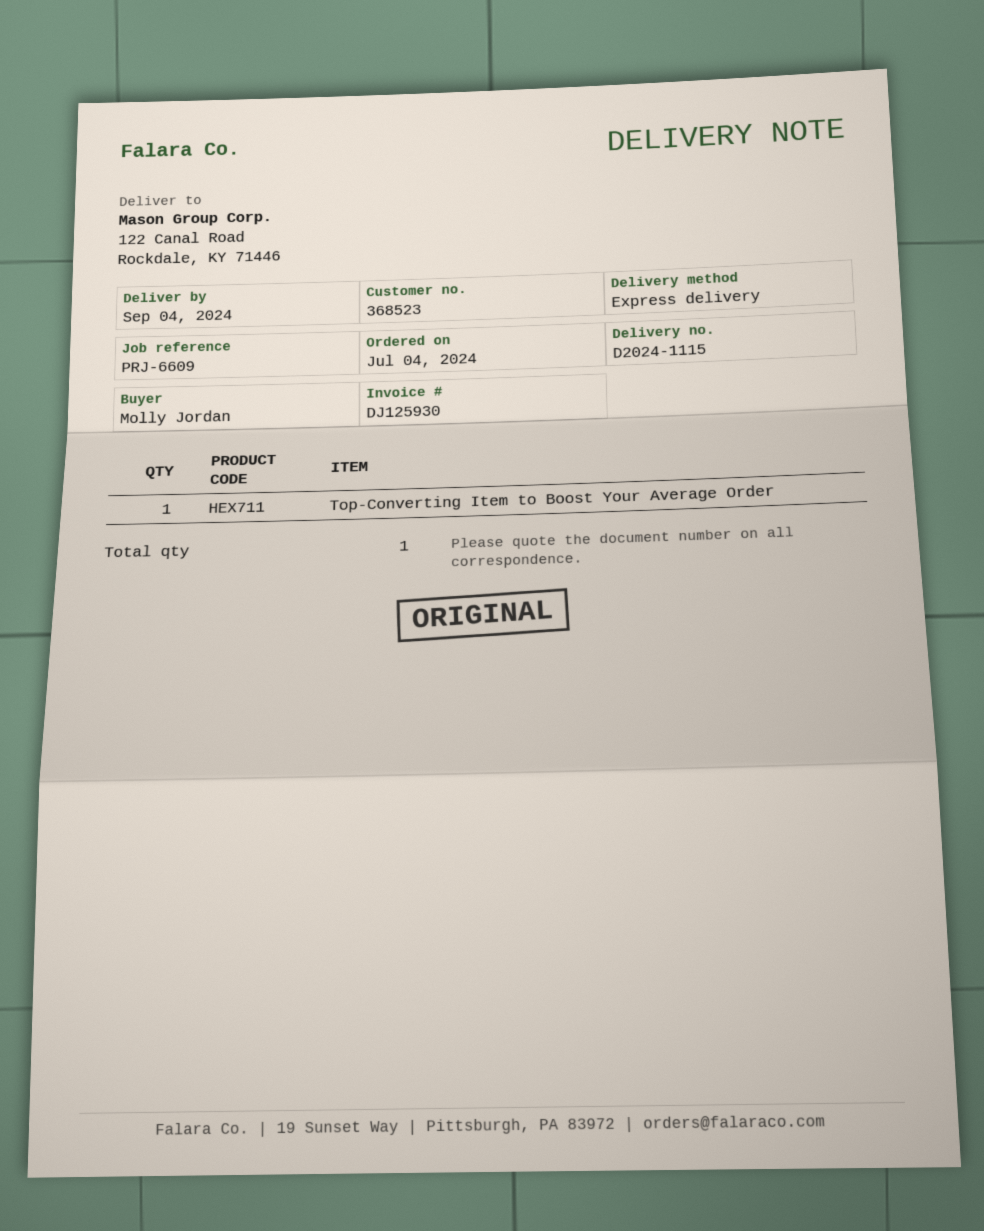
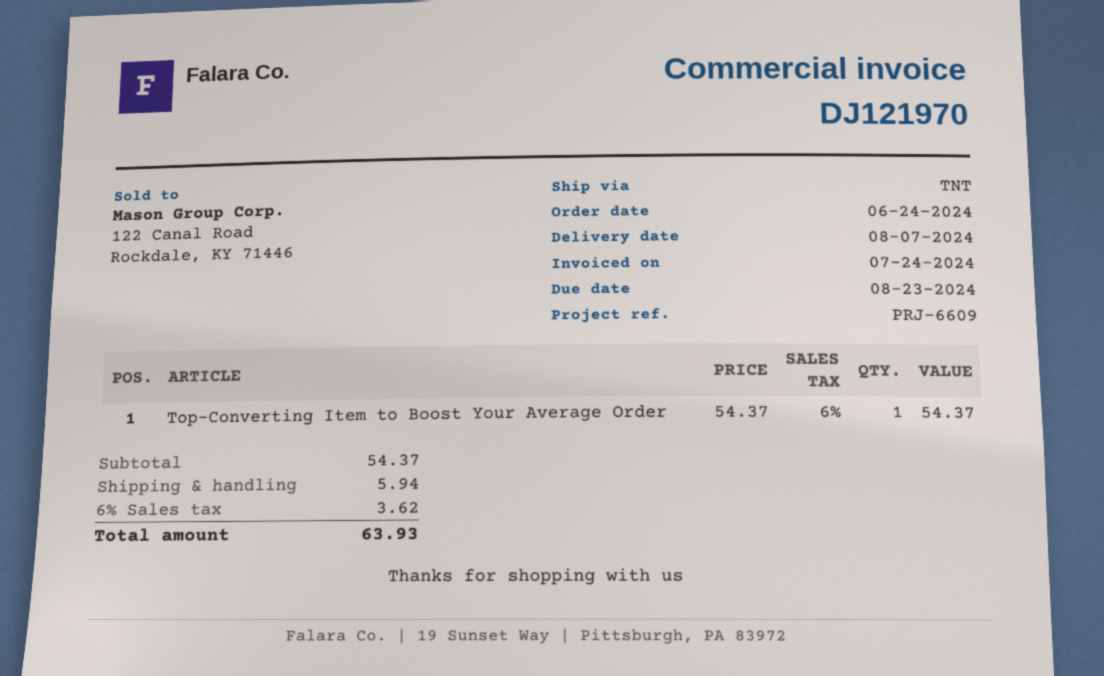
order date: 2024-07-04 -> 2024-06-24
delivery date: 2024-09-04 -> 2024-08-07
invoice number: DJ125930 -> DJ121970
shipping method: express -> TNT

